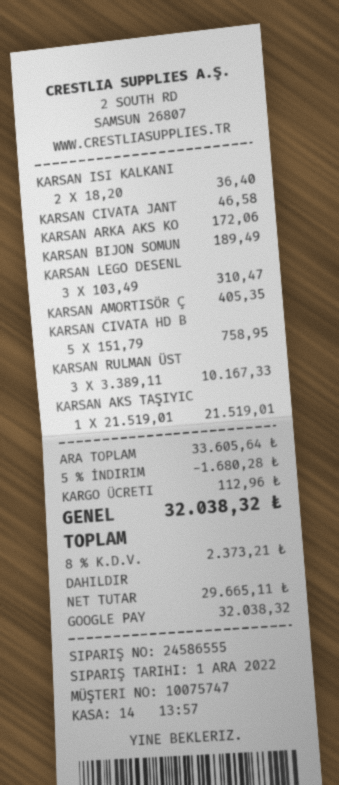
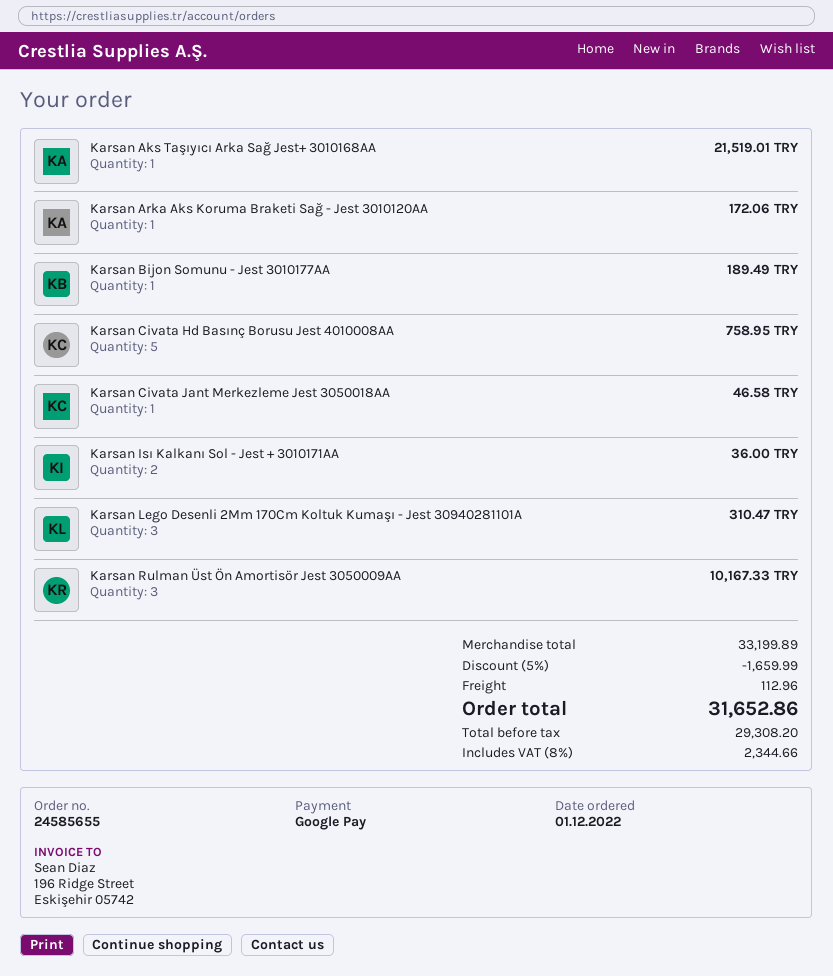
order number: 24586555 -> 24585655
KARSAN ISI KALKANI: 2 for 36.40 -> 2 for 36.00
KARSAN AMORTISÖR Ç: 1 for 405.35 -> none
subtotal: 33605.64 -> 33199.89
discount: 5% = 1680.28 -> 5% = 1659.99
net: 29665.11 -> 29308.20
tax: 8% = 2373.21 -> 8% = 2344.66
total: 32038.32 -> 31652.86

